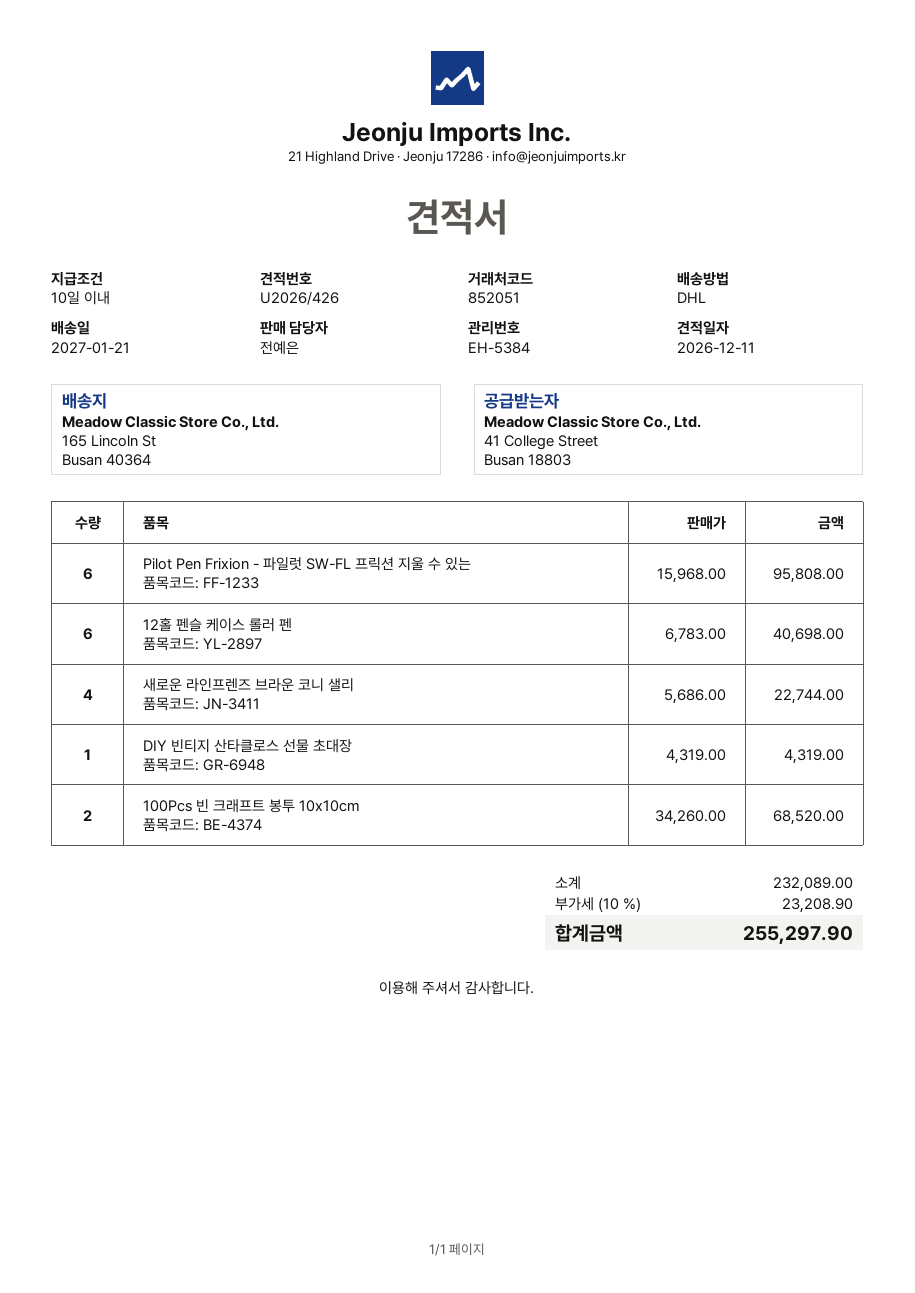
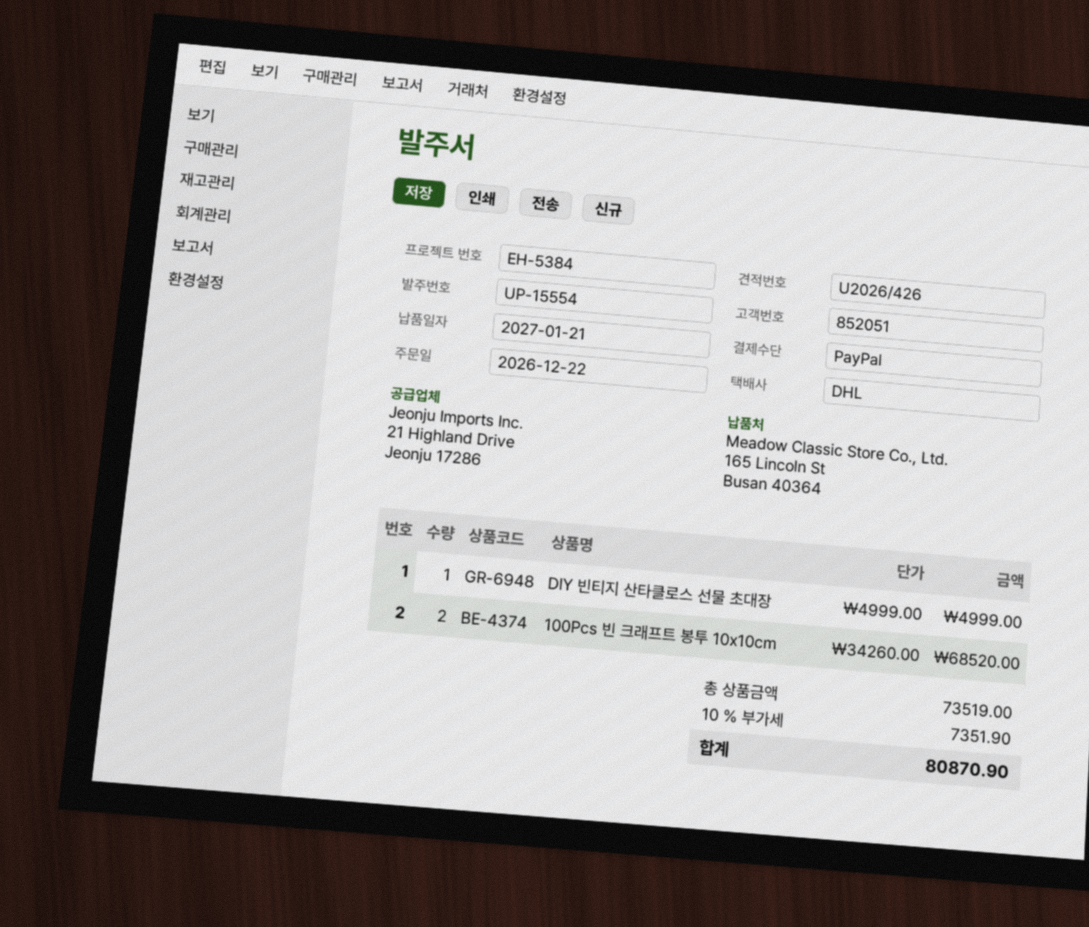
Pilot Pen Frixion - 파일럿 SW-FL 프릭션 지울 수 있는: 6 x 15968.00 = 95808.00 -> none
12홀 펜슬 케이스 롤러 펜: 6 x 6783.00 = 40698.00 -> none
새로운 라인프렌즈 브라운 코니 샐리: 4 x 5686.00 = 22744.00 -> none
DIY 빈티지 산타클로스 선물 초대장: 1 x 4319.00 = 4319.00 -> 1 x 4999.00 = 4999.00
subtotal: 232089.00 -> 73519.00
tax: 10% = 23208.90 -> 10% = 7351.90
total: 255297.90 -> 80870.90

